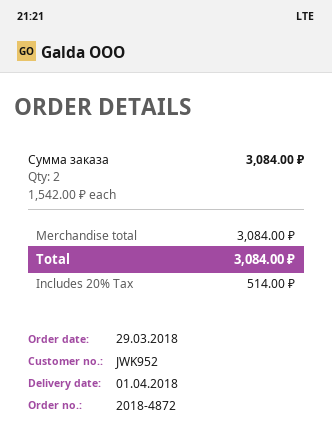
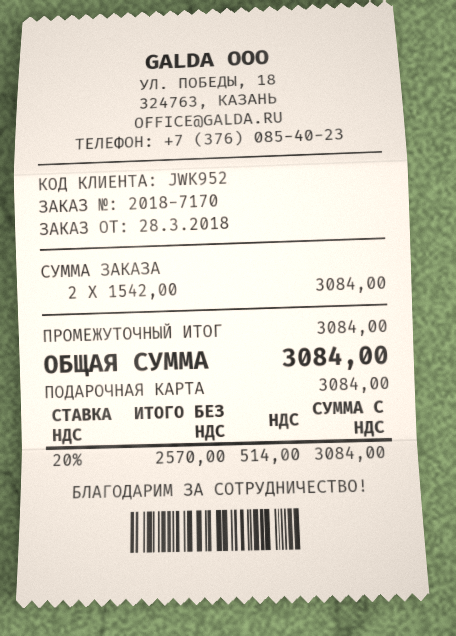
order number: 2018-4872 -> 2018-7170
order date: 2018-03-29 -> 2018-03-28

